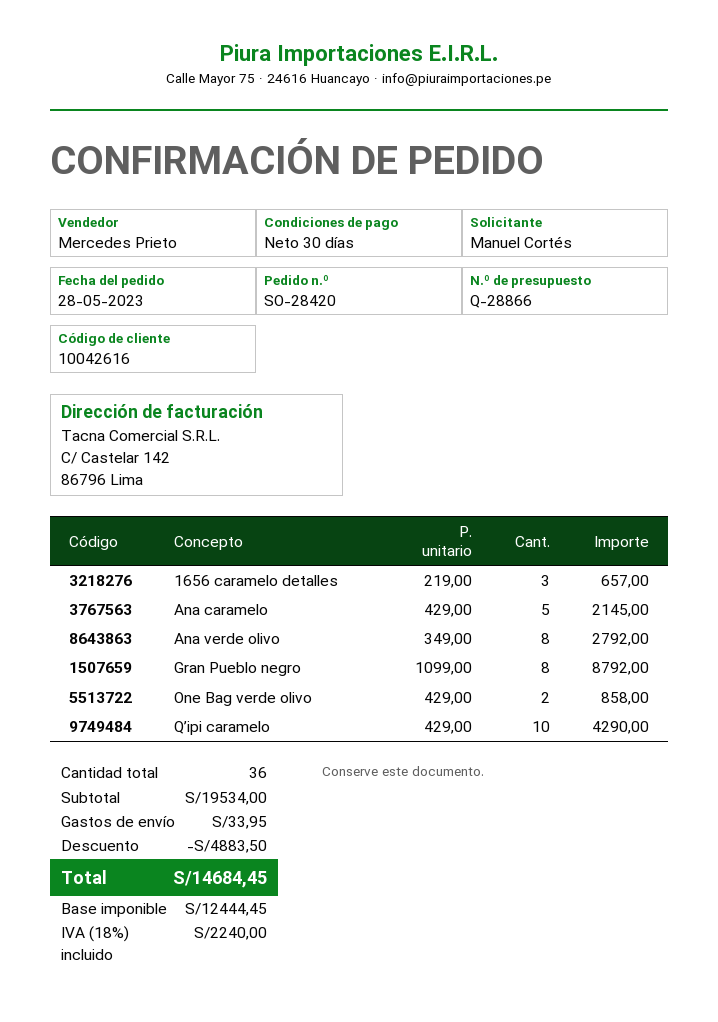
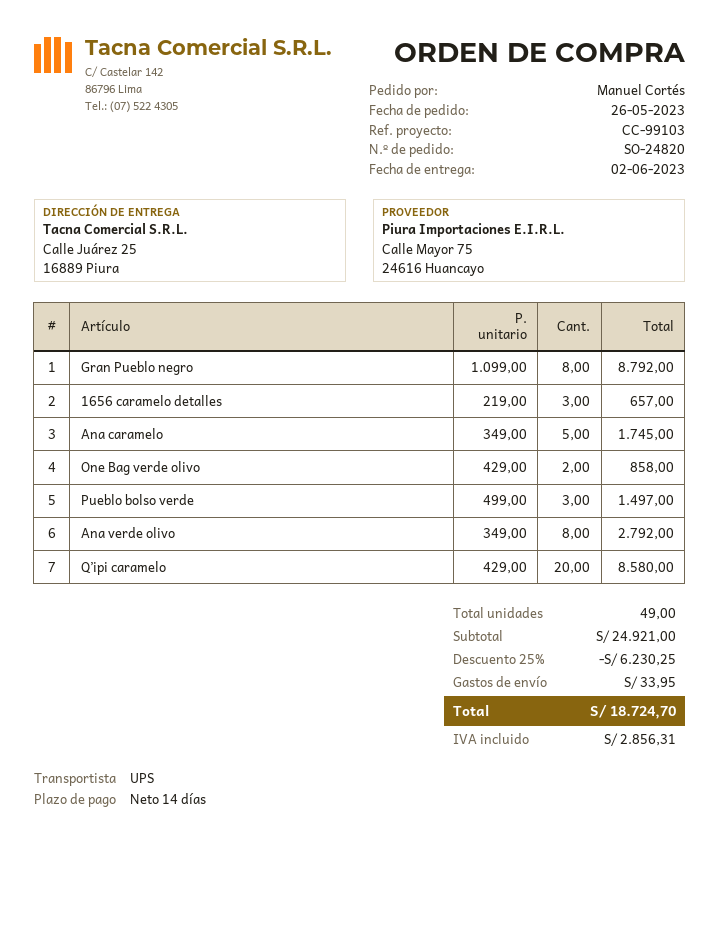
order number: SO-28420 -> SO-24820
order date: 2023-05-28 -> 2023-05-26
payment terms: 30 days -> 14 days
Ana caramelo: 5 x 429.00 = 2145.00 -> 5 x 349.00 = 1745.00
Q’ipi caramelo: 10 x 429.00 = 4290.00 -> 20 x 429.00 = 8580.00
Pueblo bolso verde: none -> 3 x 499.00 = 1497.00
total quantity: 36 -> 49
subtotal: 19534.00 -> 24921.00
discount: 4883.50 -> 6230.25
tax: 2240.00 -> 2856.31
total: 14684.45 -> 18724.70

